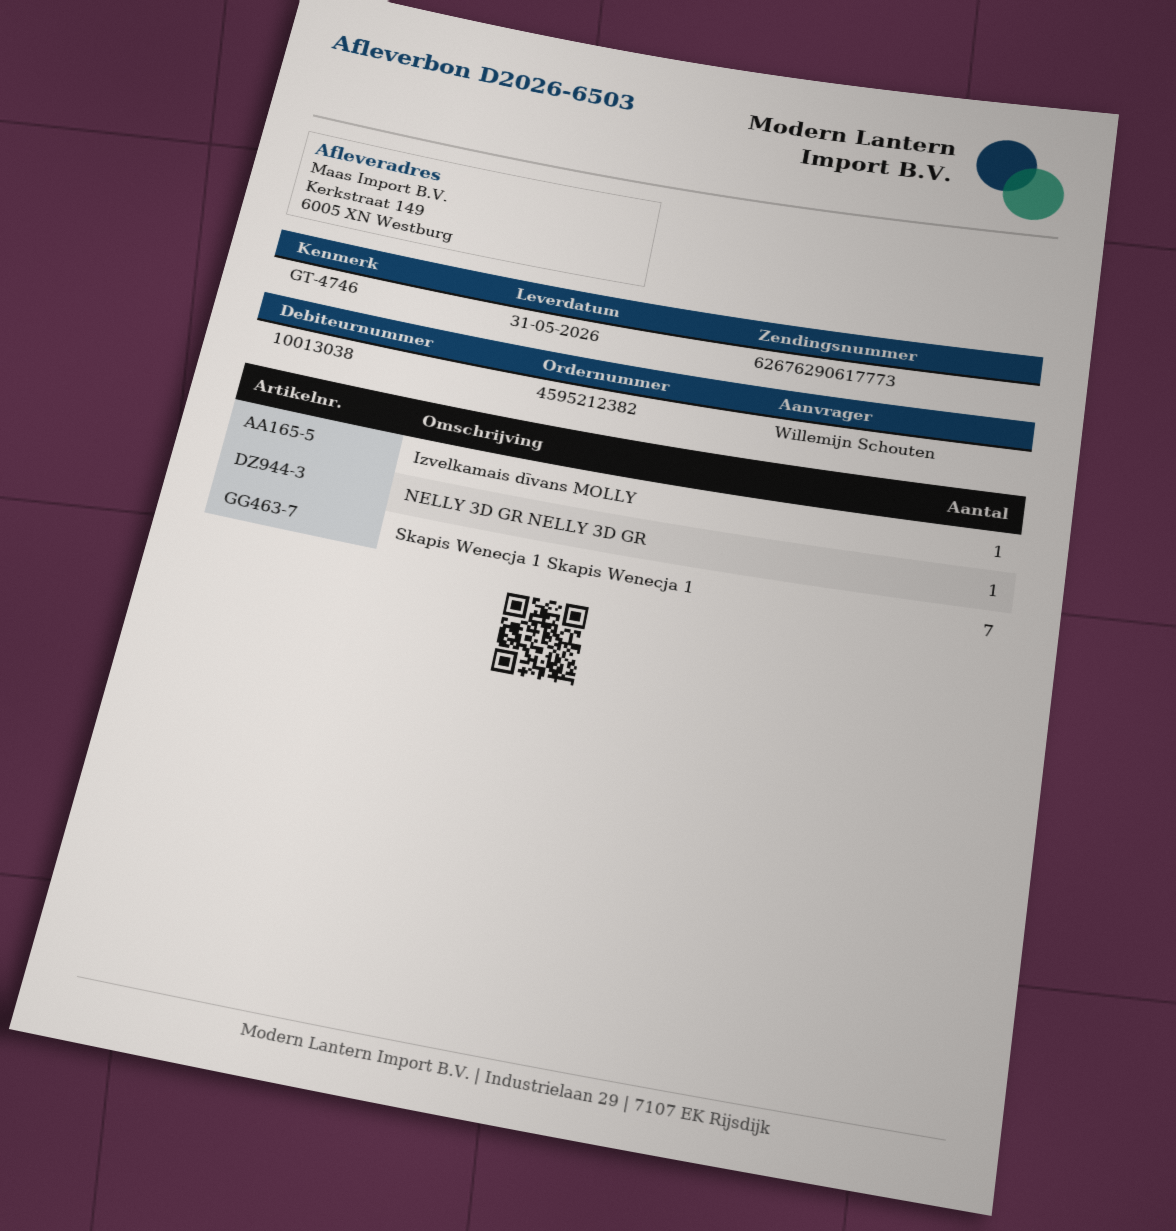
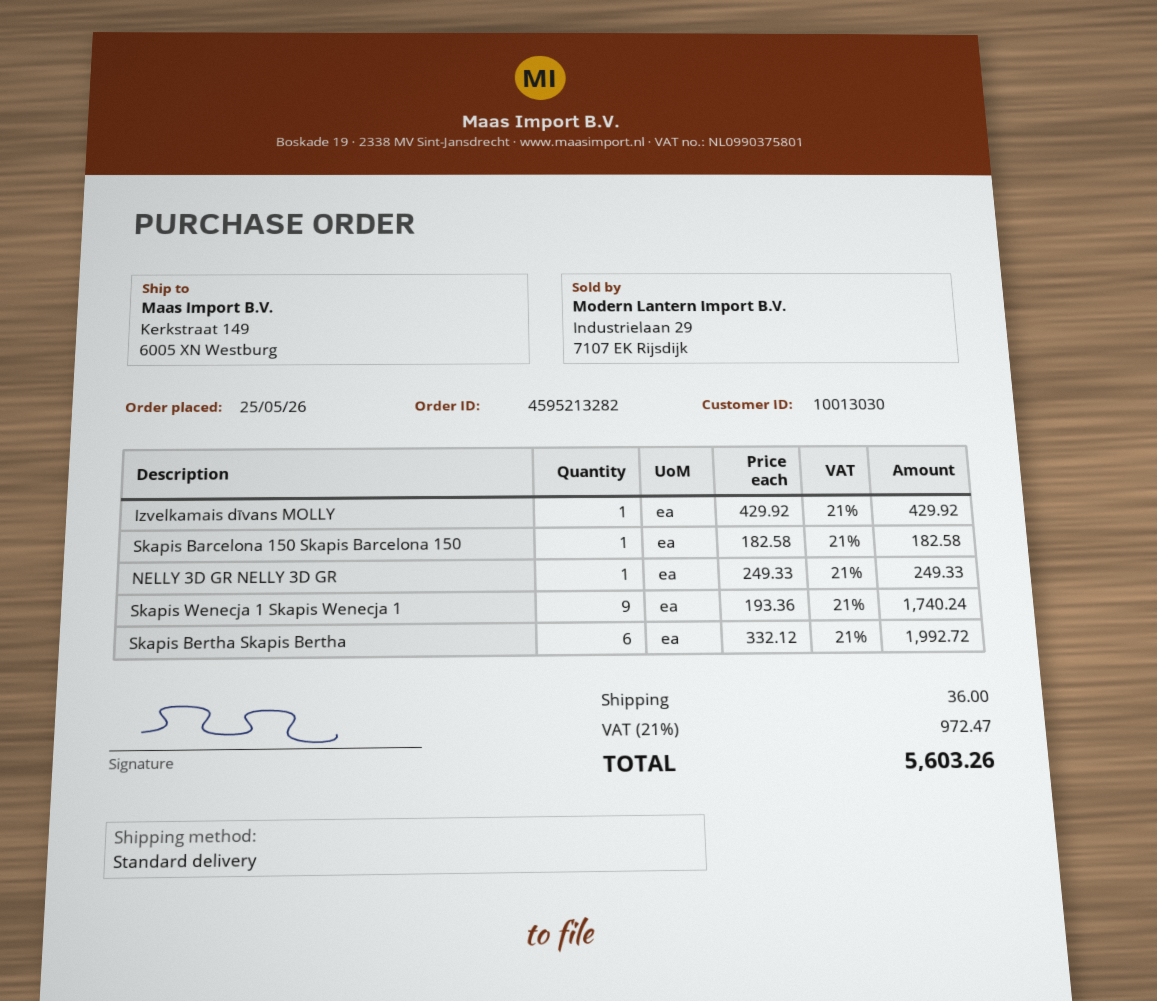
order number: 4595212382 -> 4595213282
customer number: 10013038 -> 10013030
Skapis Wenecja 1 Skapis Wenecja 1: 7 -> 9
Skapis Barcelona 150 Skapis Barcelona 150: none -> 1
Skapis Bertha Skapis Bertha: none -> 6

